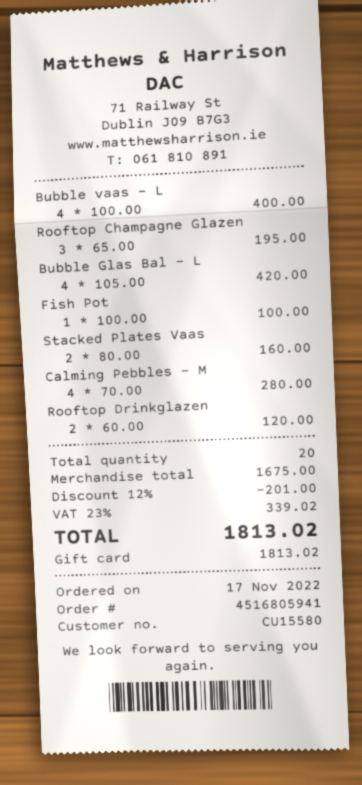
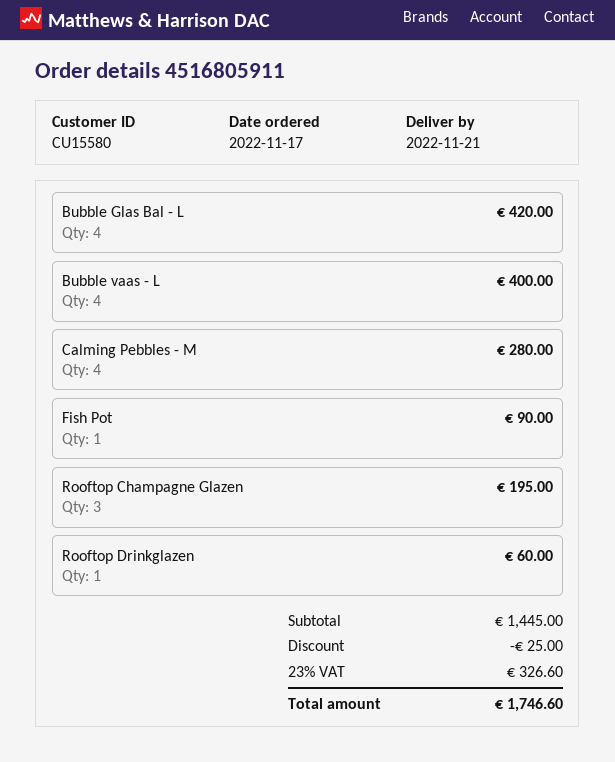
order number: 4516805941 -> 4516805911
Fish Pot: 1 for 100.00 -> 1 for 90.00
Stacked Plates Vaas: 2 for 160.00 -> none
Rooftop Drinkglazen: 2 for 120.00 -> 1 for 60.00
subtotal: 1675.00 -> 1445.00
discount: 201.00 -> 25.00
tax: 23% = 339.02 -> 23% = 326.60
total: 1813.02 -> 1746.60

